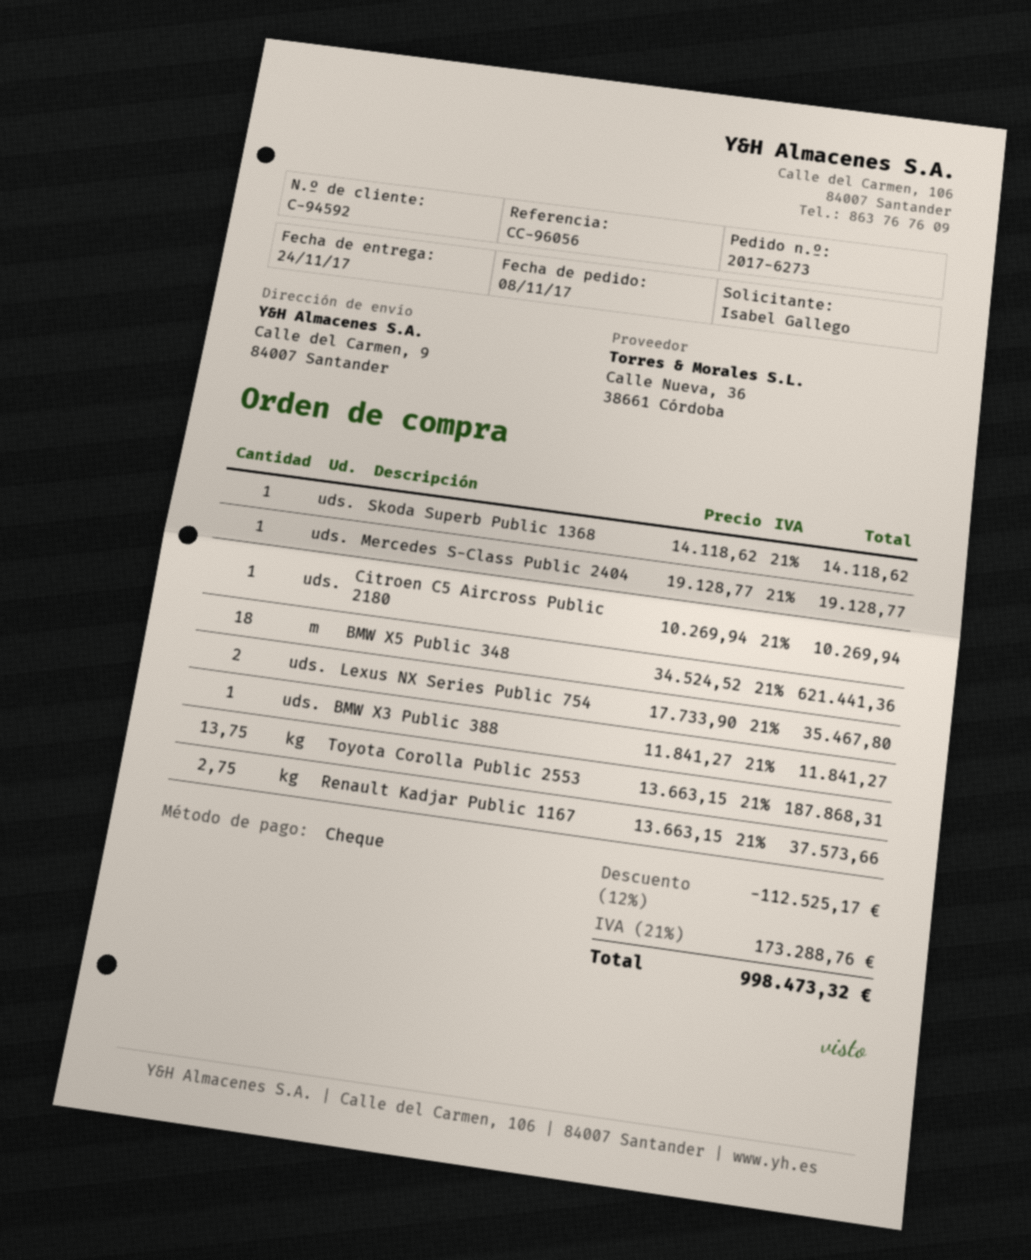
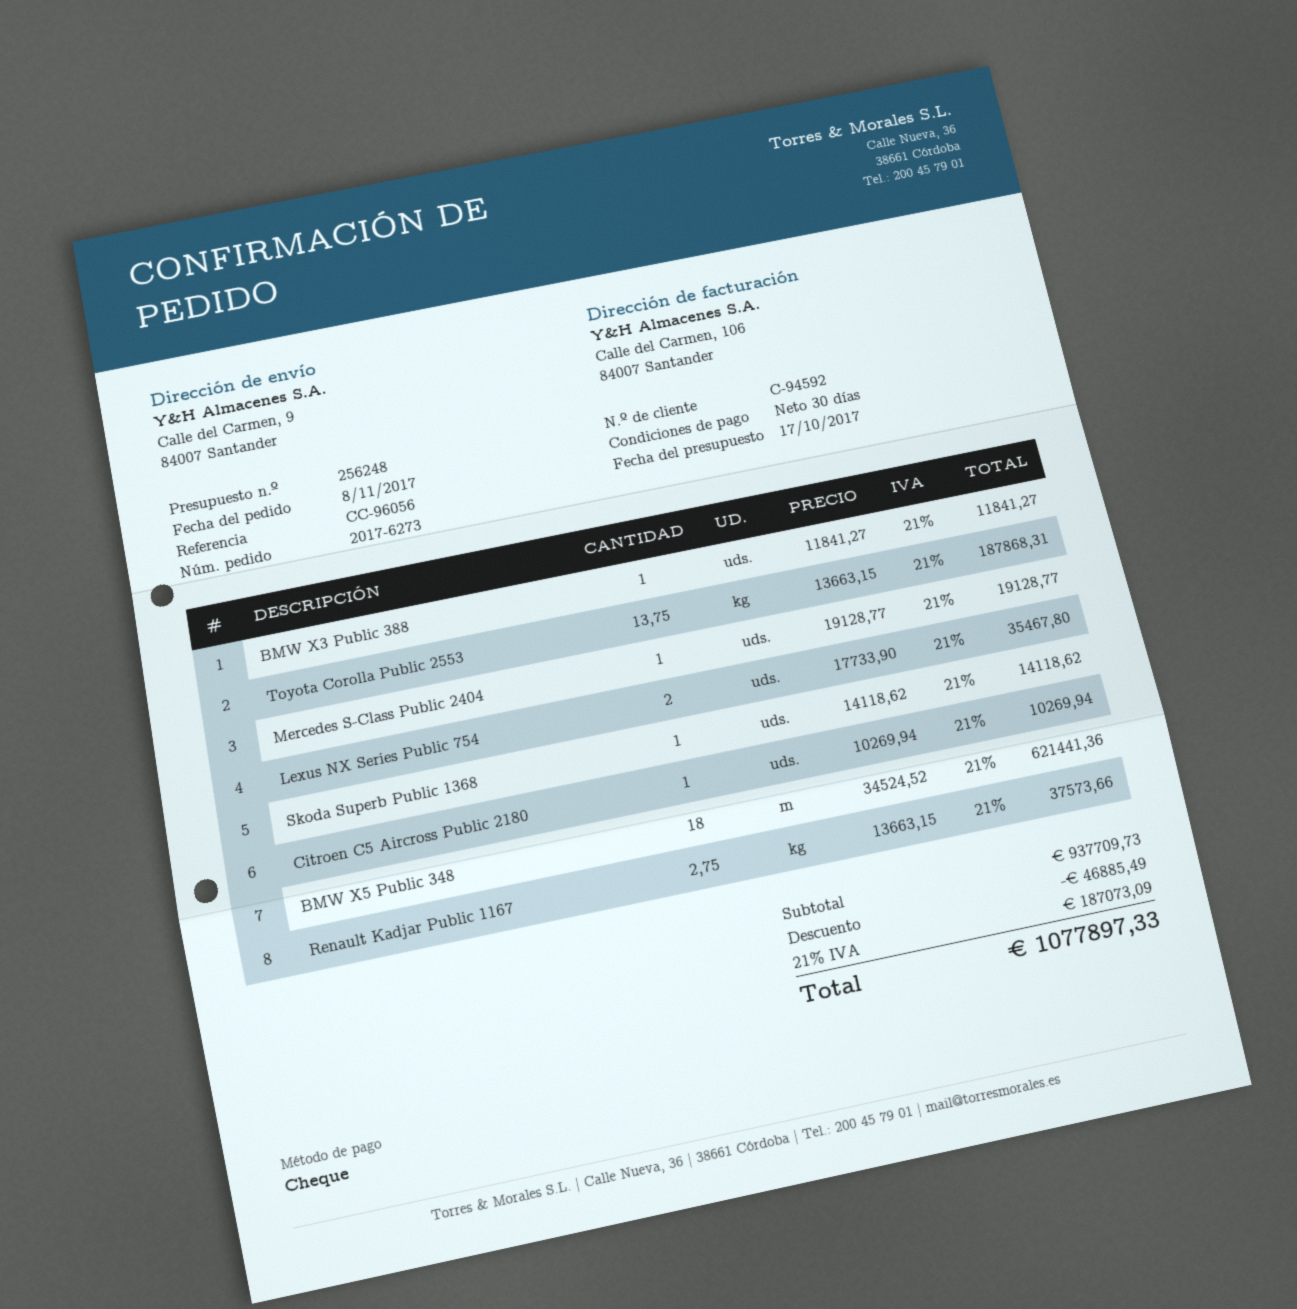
discount: 112525.17 -> 46885.49
tax: 21% = 173288.76 -> 21% = 187073.09
total: 998473.32 -> 1077897.33

